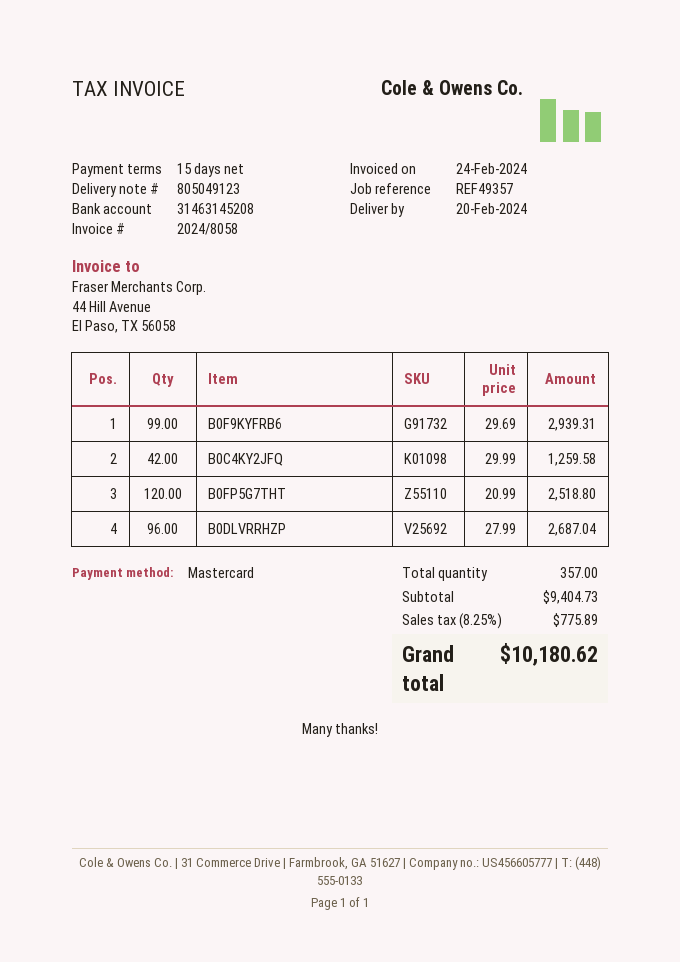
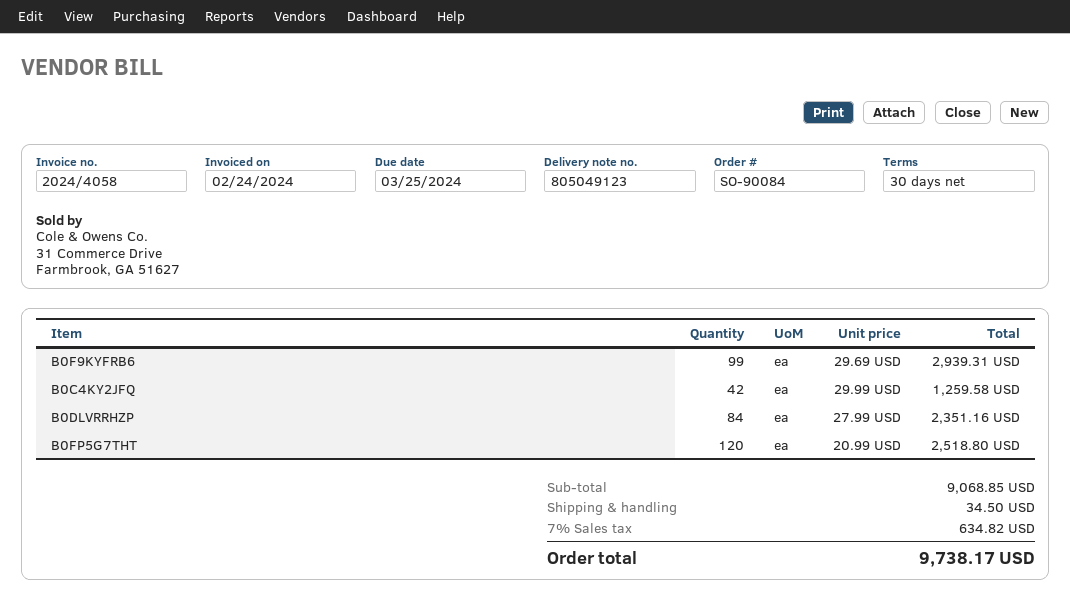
invoice number: 2024/8058 -> 2024/4058
payment terms: 15 days -> 30 days
B0DLVRRHZP: 96 x 27.99 = 2687.04 -> 84 x 27.99 = 2351.16
subtotal: 9404.73 -> 9068.85
shipping: none -> 34.50
tax: 8.25% = 775.89 -> 7% = 634.82
total: 10180.62 -> 9738.17

